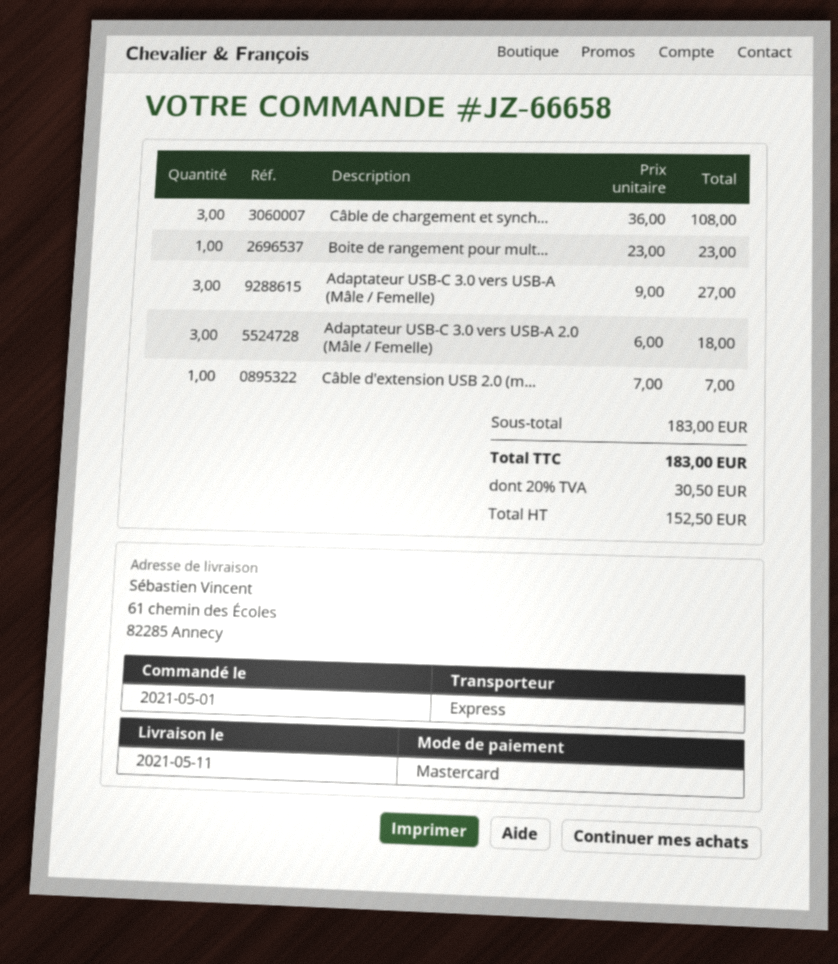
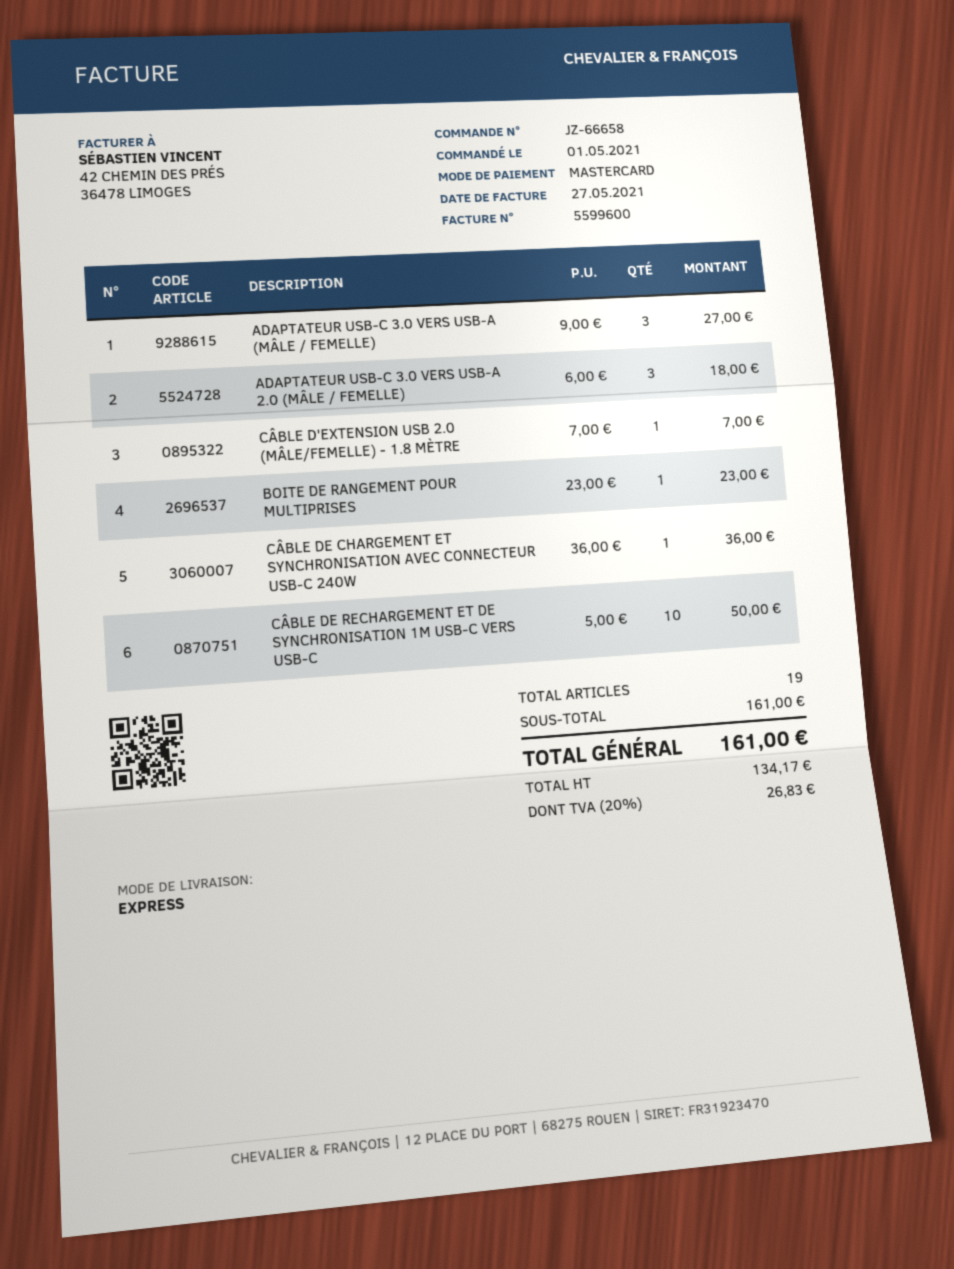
Câble de chargement et synch...: 3 x 36.00 = 108.00 -> 1 x 36.00 = 36.00
CÂBLE DE RECHARGEMENT ET DE SYNCHRONISATION 1M USB-C VERS USB-C: none -> 10 x 5.00 = 50.00
subtotal: 183.00 -> 161.00
net: 152.50 -> 134.17
tax: 20% = 30.50 -> 20% = 26.83
total: 183.00 -> 161.00

